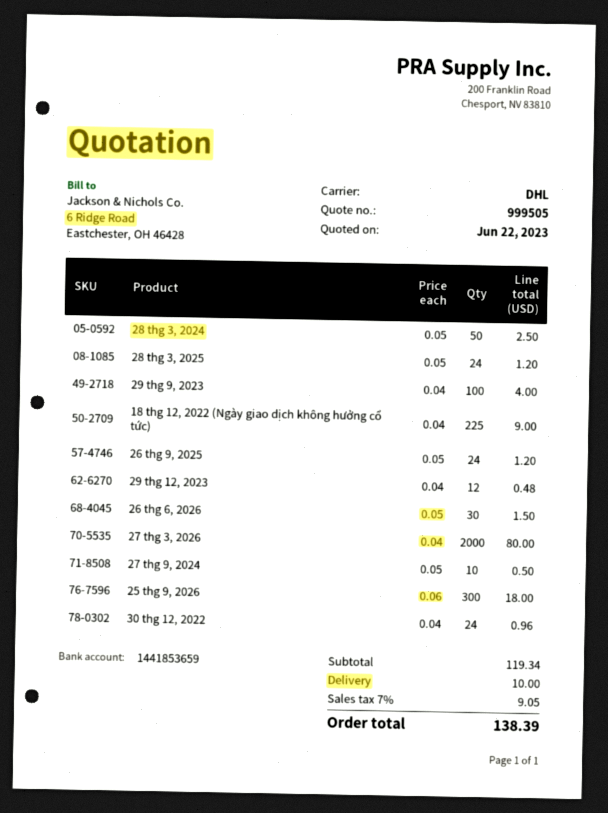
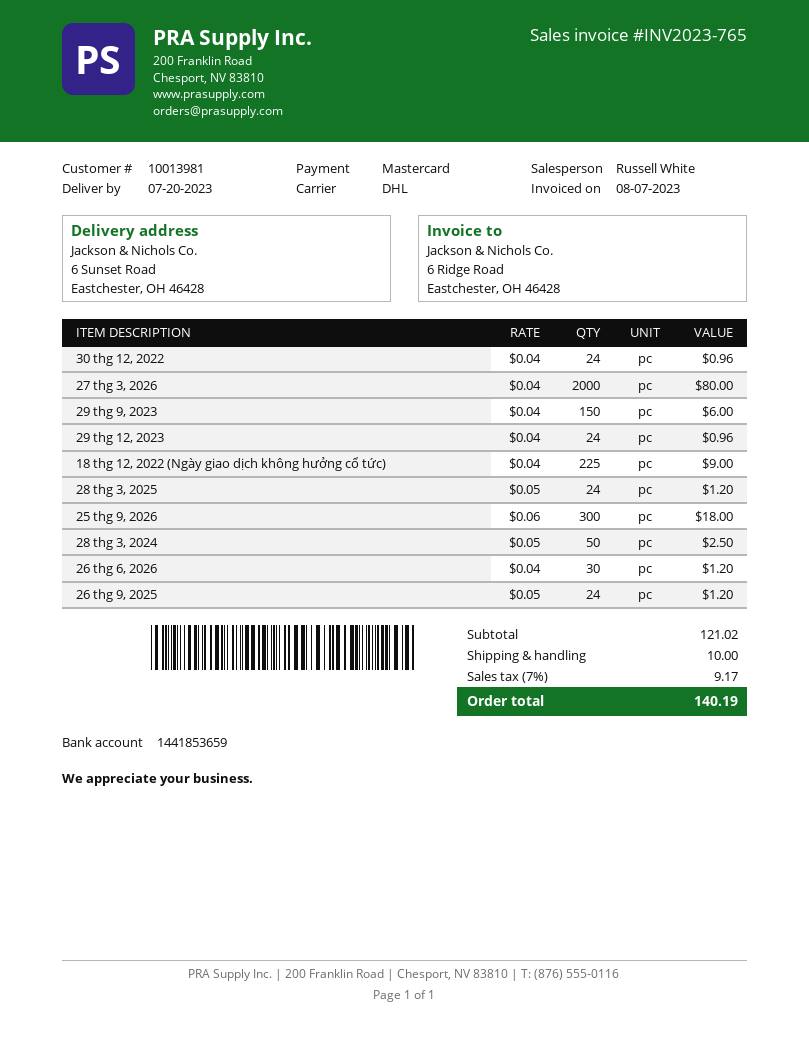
29 thg 9, 2023: 100 x 0.04 = 4.00 -> 150 x 0.04 = 6.00
29 thg 12, 2023: 12 x 0.04 = 0.48 -> 24 x 0.04 = 0.96
26 thg 6, 2026: 30 x 0.05 = 1.50 -> 30 x 0.04 = 1.20
27 thg 9, 2024: 10 x 0.05 = 0.50 -> none
subtotal: 119.34 -> 121.02
tax: 7% = 9.05 -> 7% = 9.17
total: 138.39 -> 140.19

